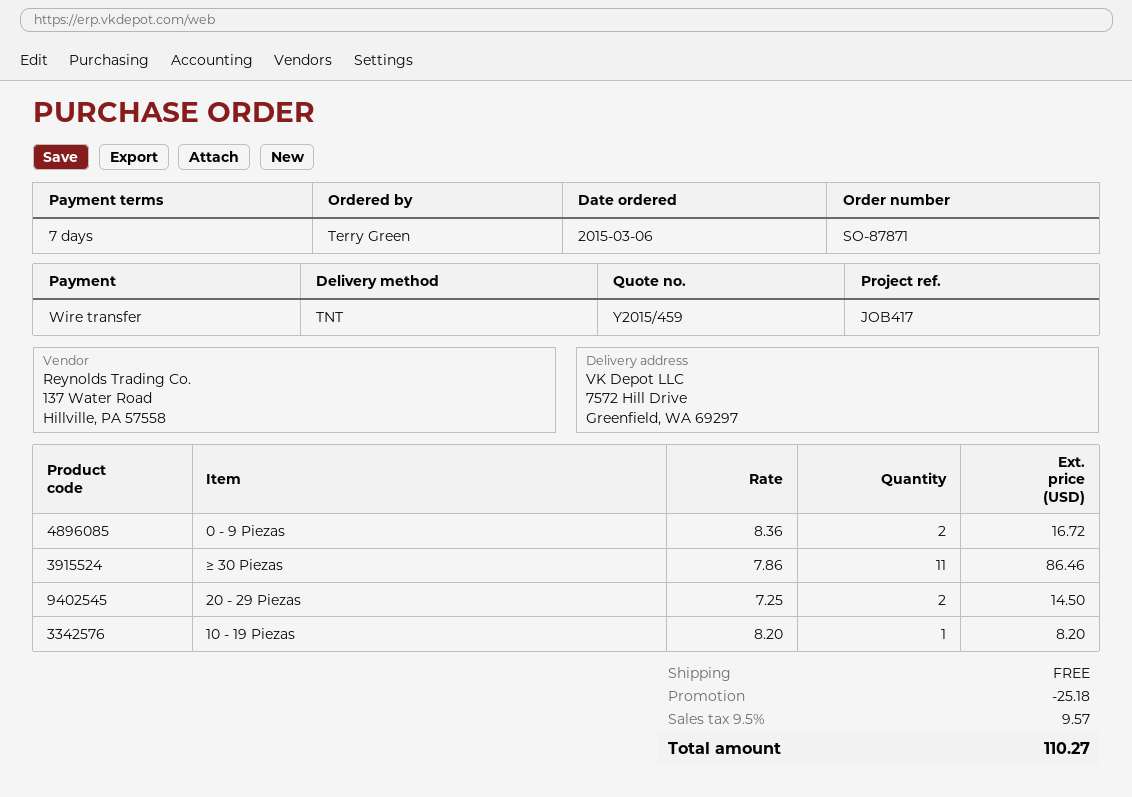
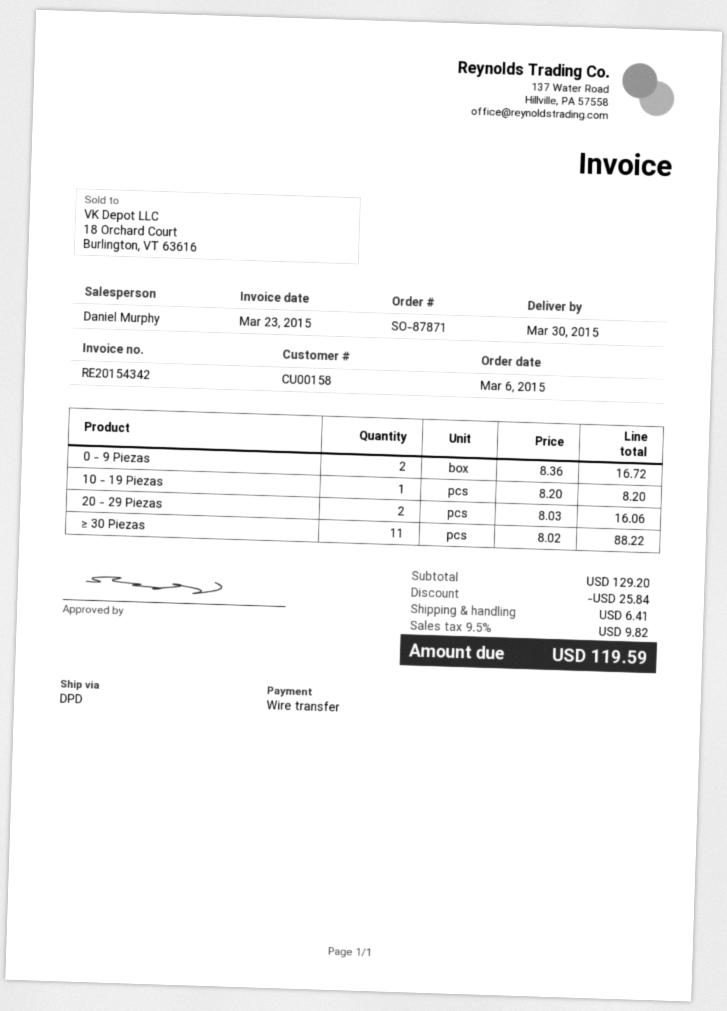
shipping method: TNT -> DPD
≥ 30 Piezas: 11 x 7.86 = 86.46 -> 11 x 8.02 = 88.22
20 - 29 Piezas: 2 x 7.25 = 14.50 -> 2 x 8.03 = 16.06
discount: 25.18 -> 25.84
shipping: 0.00 -> 6.41
tax: 9.5% = 9.57 -> 9.5% = 9.82
total: 110.27 -> 119.59

